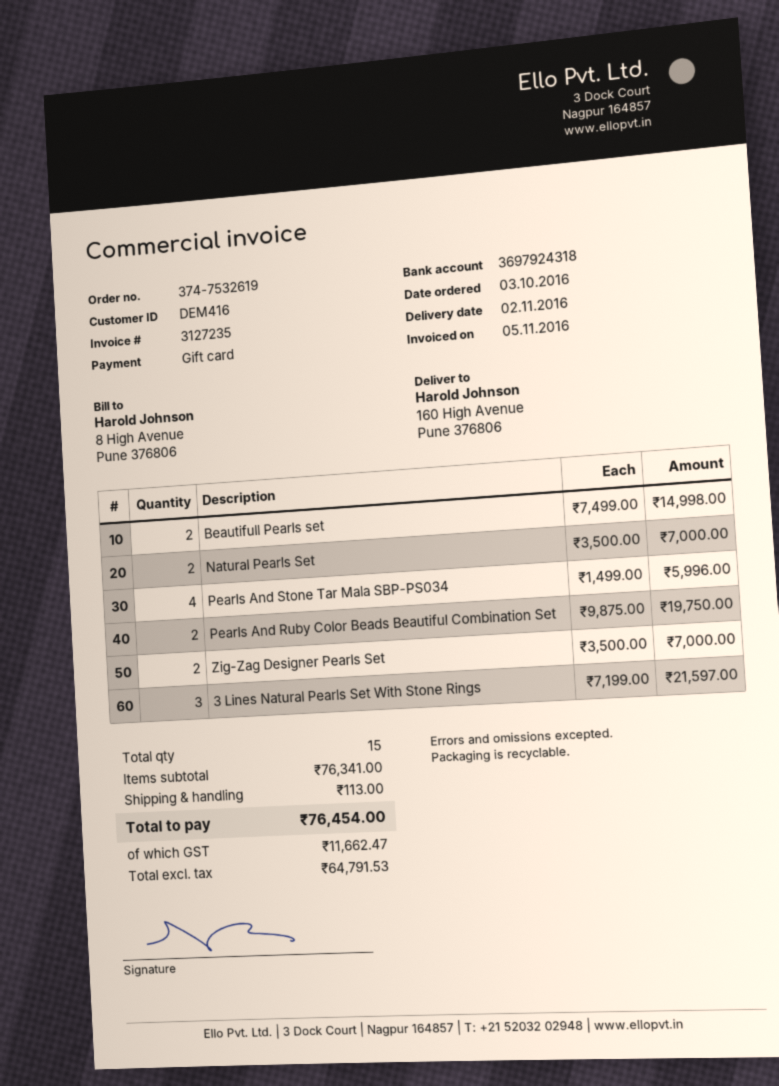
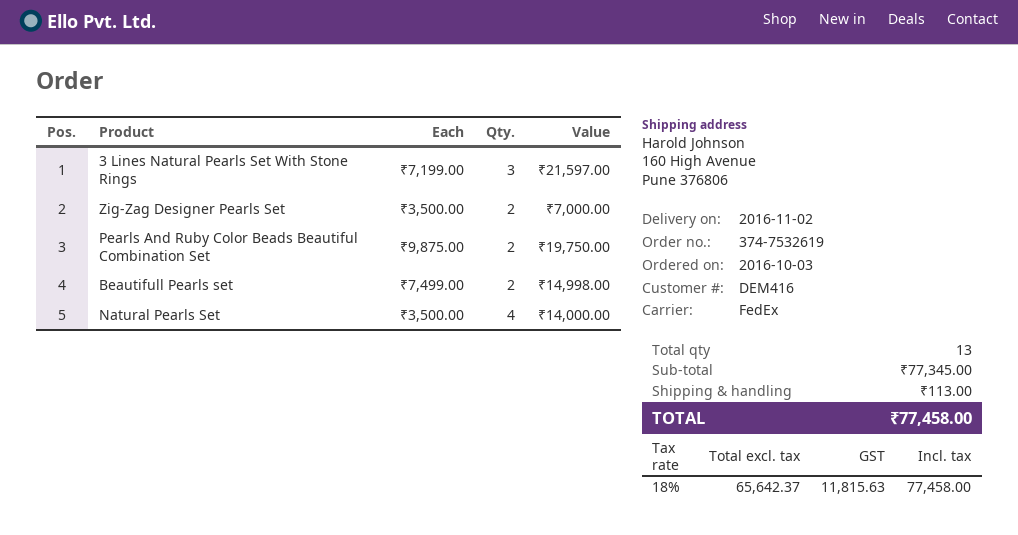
Natural Pearls Set: 2 x 3500.00 = 7000.00 -> 4 x 3500.00 = 14000.00
Pearls And Stone Tar Mala SBP-PS034: 4 x 1499.00 = 5996.00 -> none
total quantity: 15 -> 13
subtotal: 76341.00 -> 77345.00
net: 64791.53 -> 65642.37
tax: 11662.47 -> 11815.63
total: 76454.00 -> 77458.00

